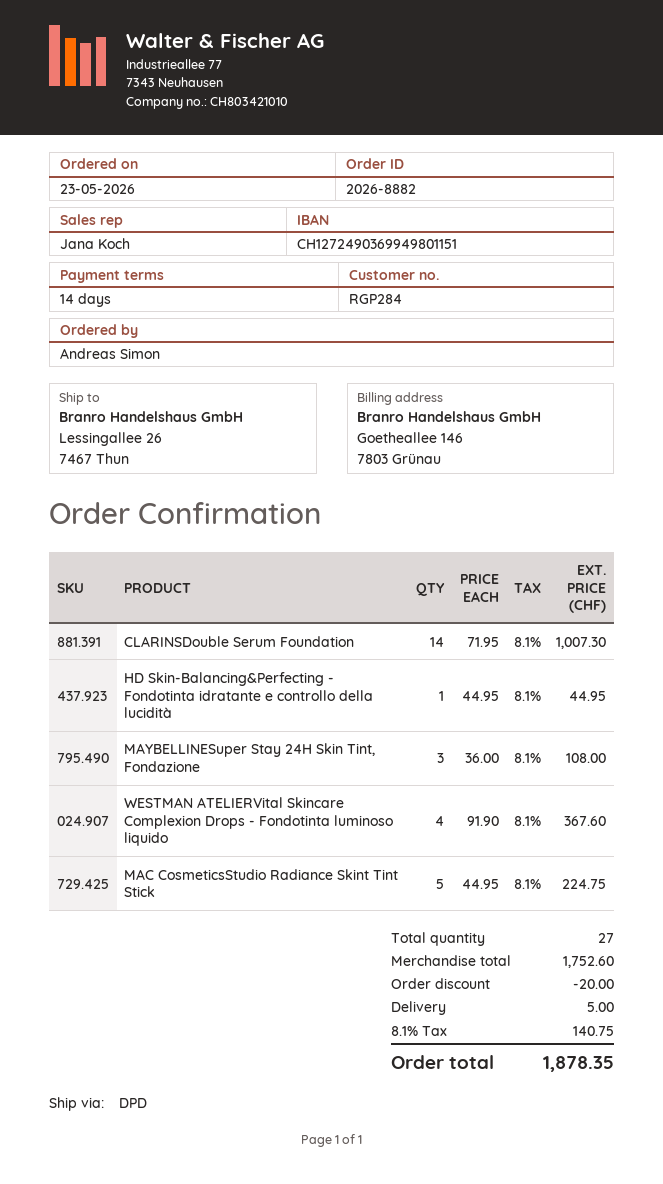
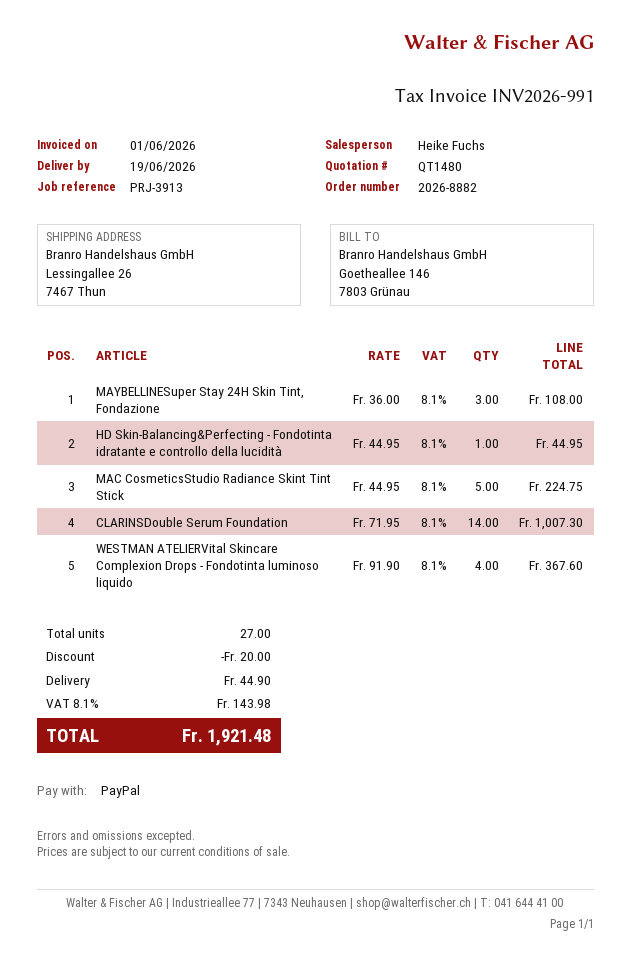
sales rep: Jana Koch -> Heike Fuchs
shipping: 5.00 -> 44.90
tax: 8.1% = 140.75 -> 8.1% = 143.98
total: 1878.35 -> 1921.48

